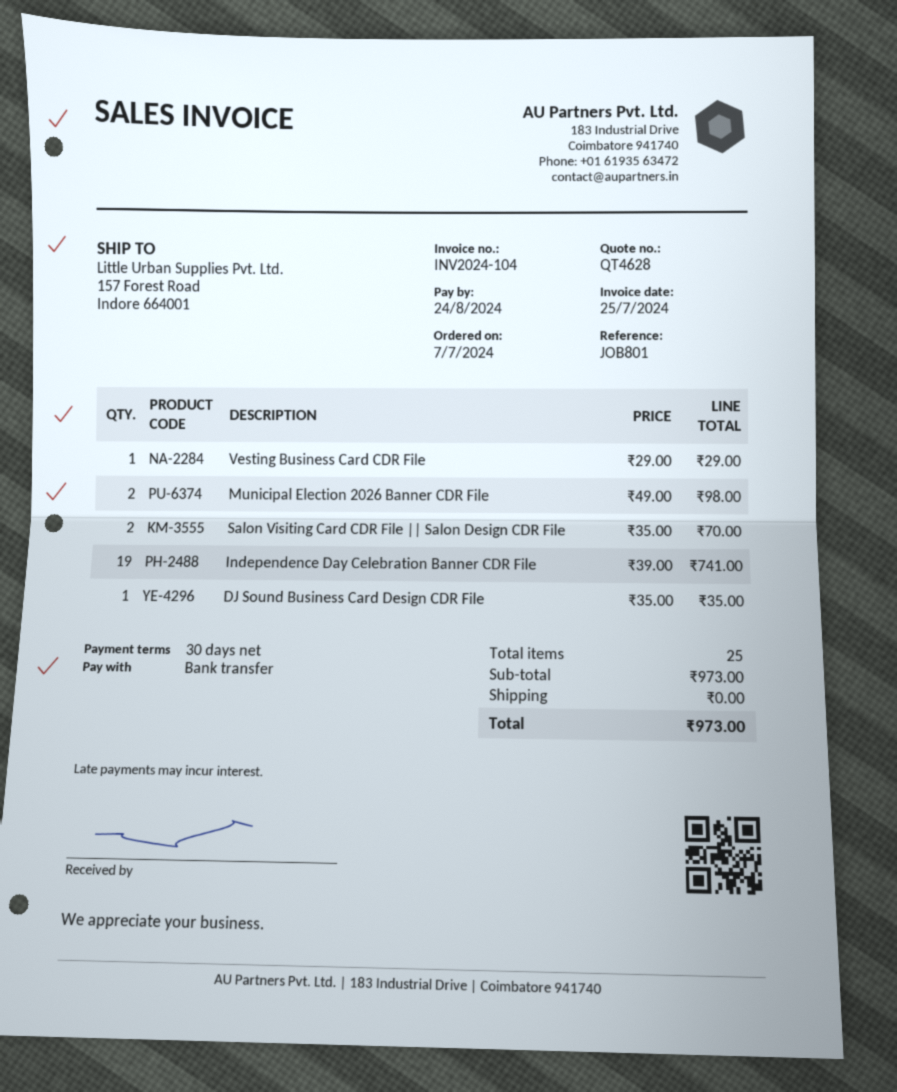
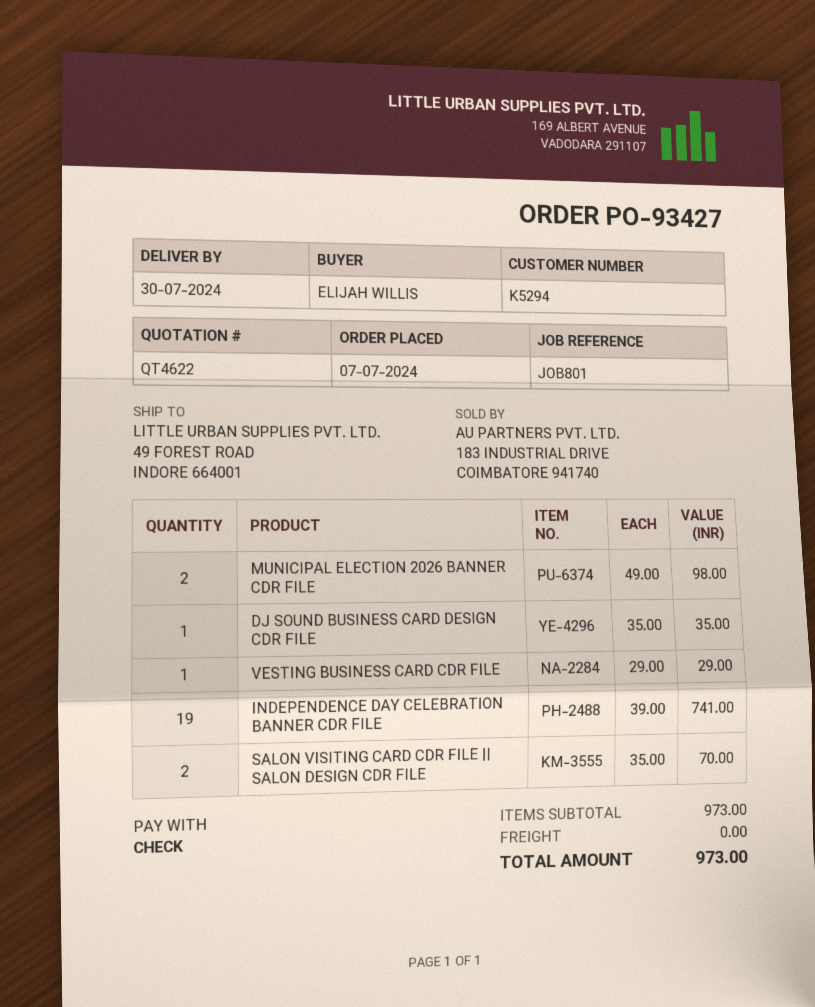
quote number: QT4628 -> QT4622
payment method: bank transfer -> cheque
ship to: 157 Forest Road, Indore 664001 -> 49 FOREST ROAD, INDORE 664001

